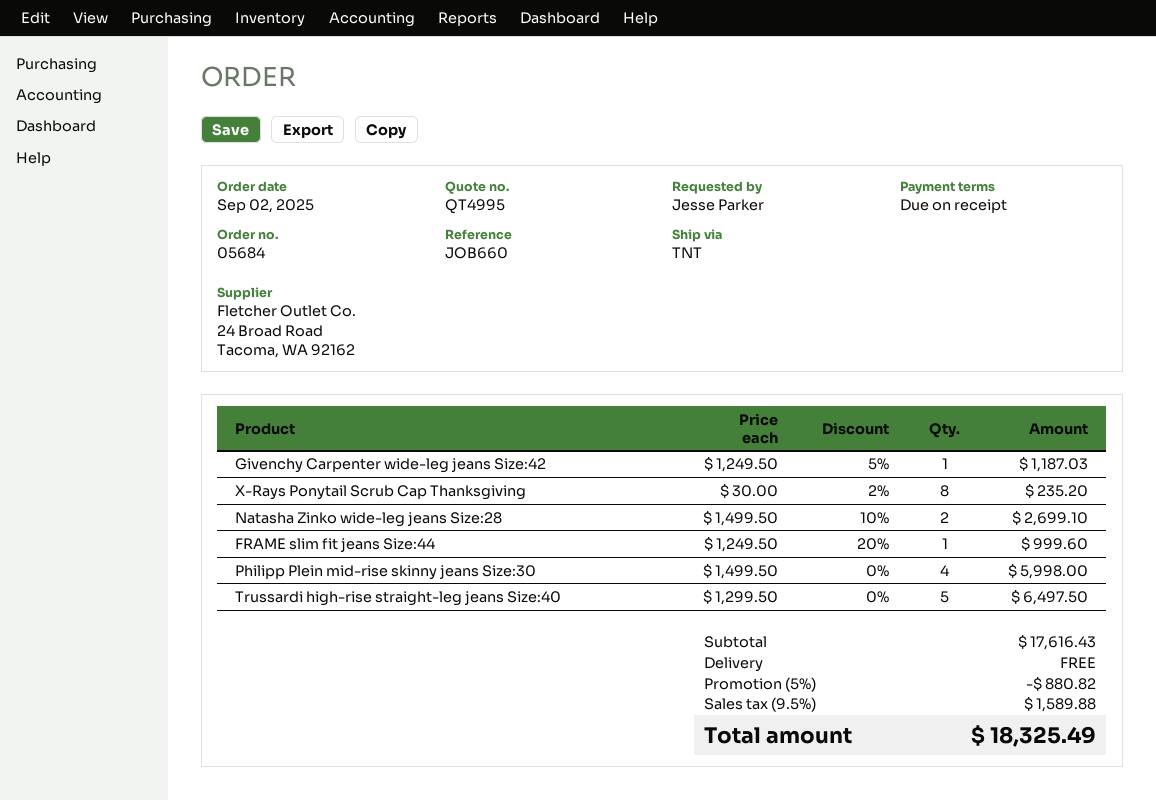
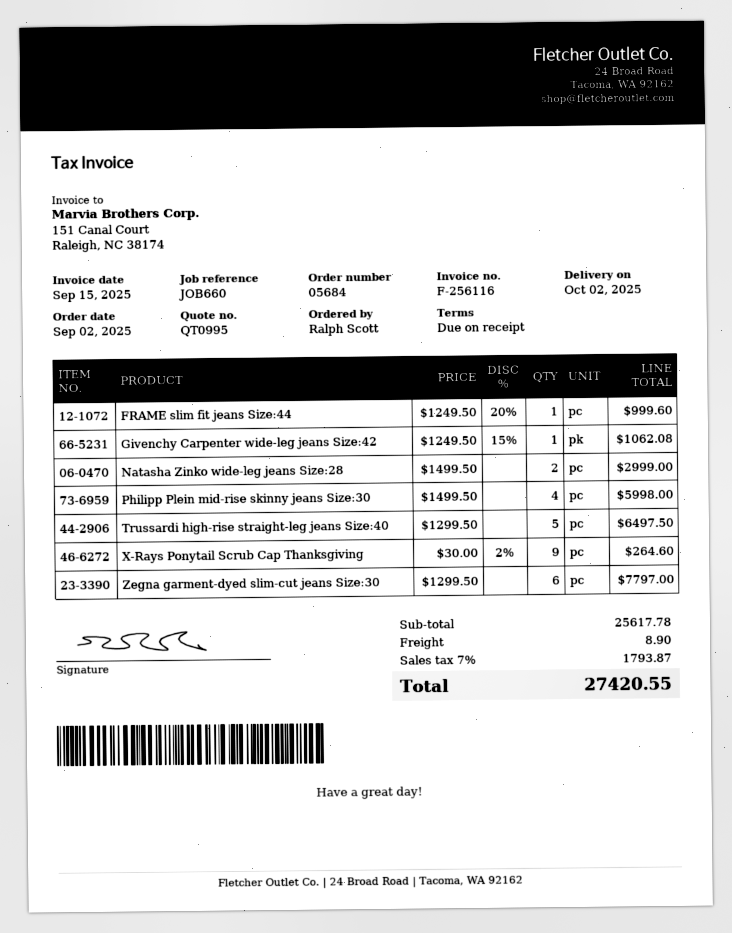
quote number: QT4995 -> QT0995
ordered by: Jesse Parker -> Ralph Scott
Givenchy Carpenter wide-leg jeans Size:42: 1 x 1249.50 - 5% = 1187.03 -> 1 x 1249.50 - 15% = 1062.08
X-Rays Ponytail Scrub Cap Thanksgiving: 8 x 30.00 - 2% = 235.20 -> 9 x 30.00 - 2% = 264.60
Natasha Zinko wide-leg jeans Size:28: 2 x 1499.50 - 10% = 2699.10 -> 2 x 1499.50 = 2999.00
Zegna garment-dyed slim-cut jeans Size:30: none -> 6 x 1299.50 = 7797.00
subtotal: 17616.43 -> 25617.78
discount: 5% = 880.82 -> none
shipping: 0.00 -> 8.90
tax: 9.5% = 1589.88 -> 7% = 1793.87
total: 18325.49 -> 27420.55

